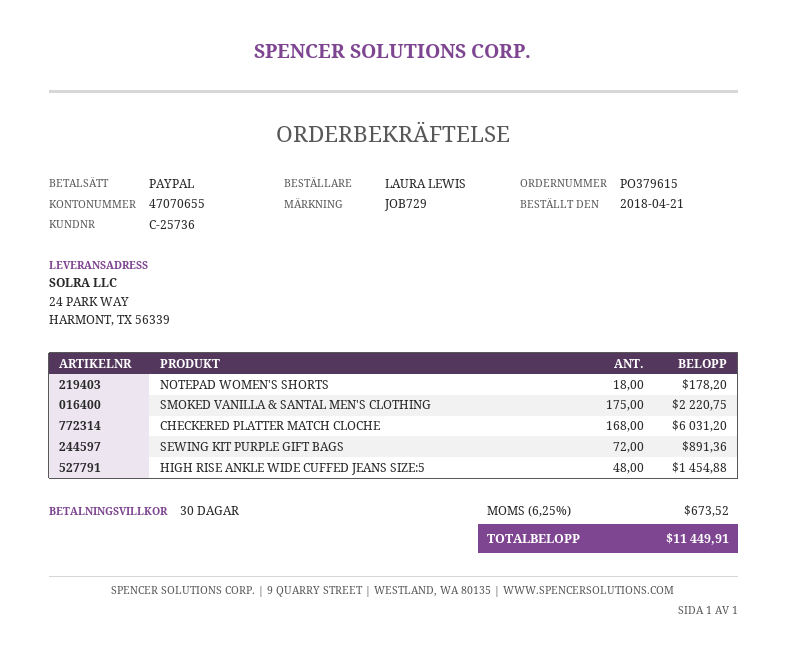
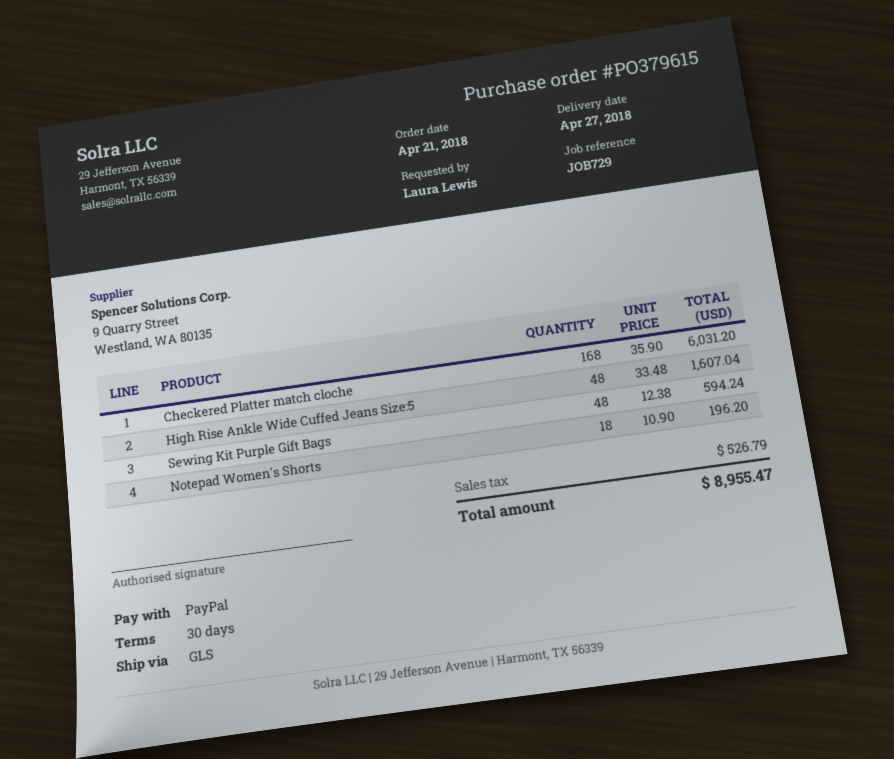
NOTEPAD WOMEN'S SHORTS: 18 for 178.20 -> 18 for 196.20
SMOKED VANILLA & SANTAL MEN'S CLOTHING: 175 for 2220.75 -> none
SEWING KIT PURPLE GIFT BAGS: 72 for 891.36 -> 48 for 594.24
HIGH RISE ANKLE WIDE CUFFED JEANS SIZE:5: 48 for 1454.88 -> 48 for 1607.04
tax: 673.52 -> 526.79
total: 11449.91 -> 8955.47

